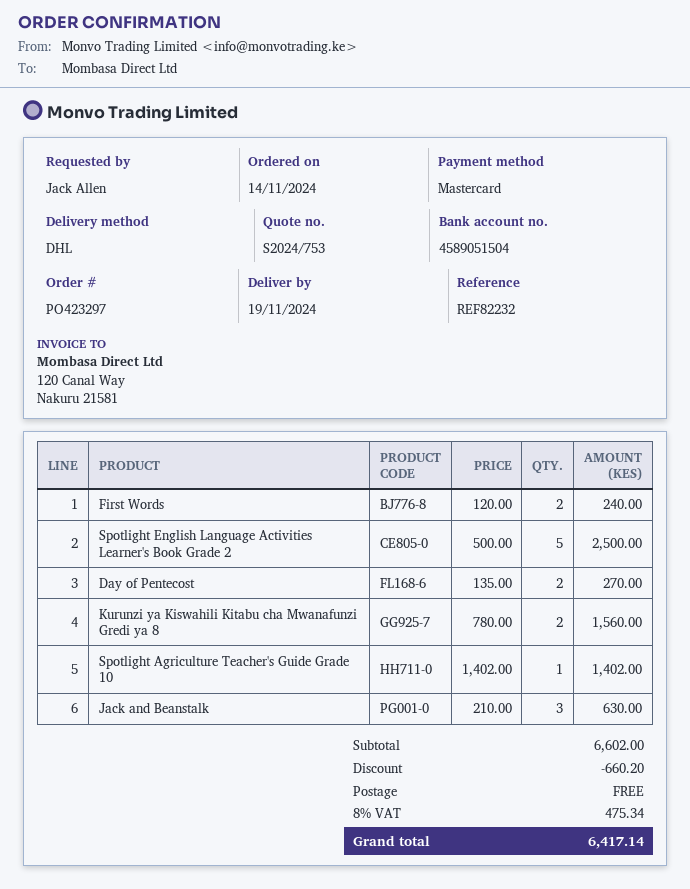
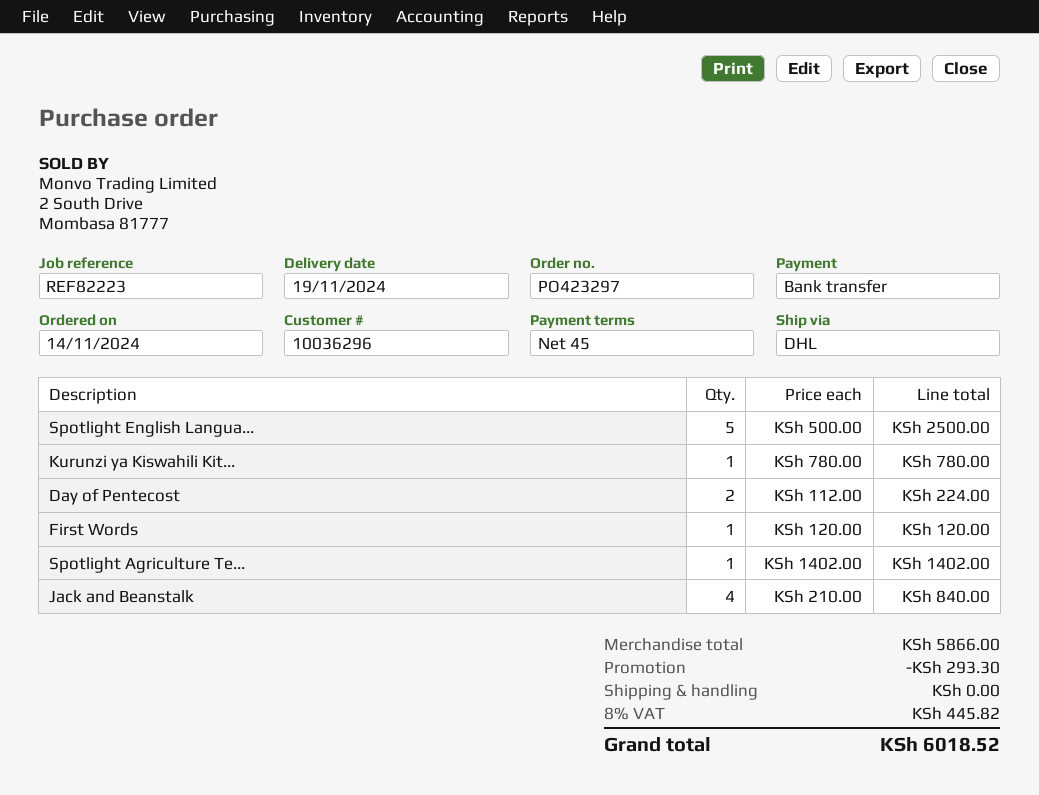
reference: REF82232 -> REF82223
payment method: Mastercard -> bank transfer
First Words: 2 x 120.00 = 240.00 -> 1 x 120.00 = 120.00
Day of Pentecost: 2 x 135.00 = 270.00 -> 2 x 112.00 = 224.00
Kurunzi ya Kiswahili Kitabu cha Mwanafunzi Gredi ya 8: 2 x 780.00 = 1560.00 -> 1 x 780.00 = 780.00
Jack and Beanstalk: 3 x 210.00 = 630.00 -> 4 x 210.00 = 840.00
subtotal: 6602.00 -> 5866.00
discount: 660.20 -> 293.30
tax: 8% = 475.34 -> 8% = 445.82
total: 6417.14 -> 6018.52

